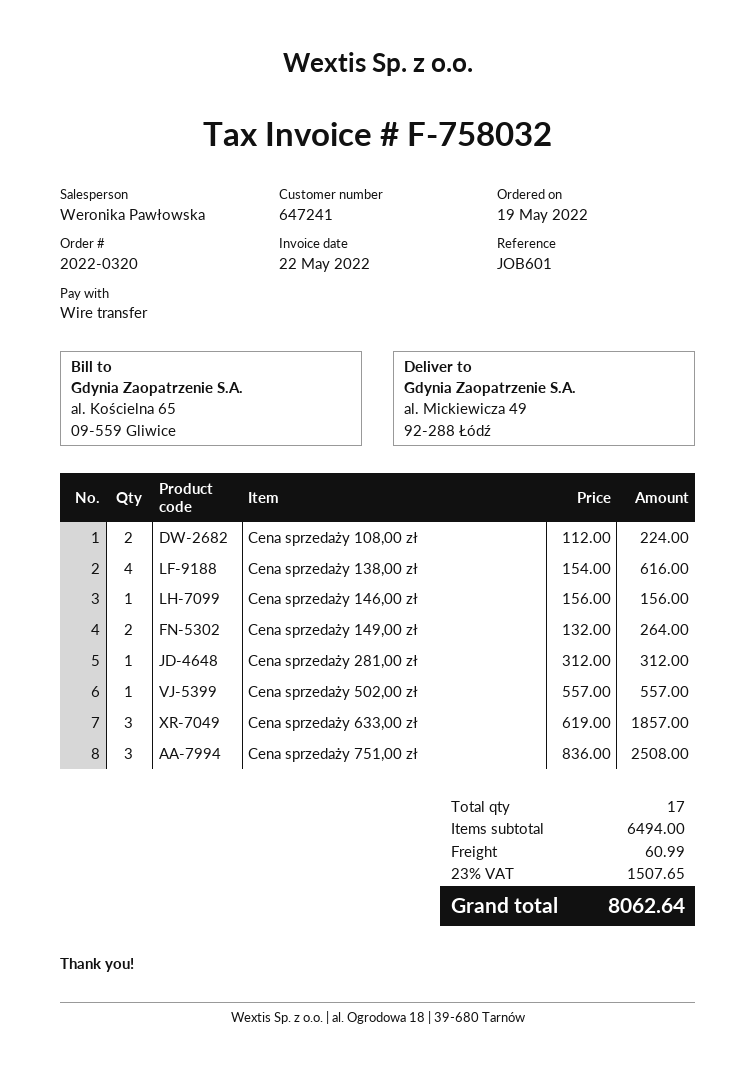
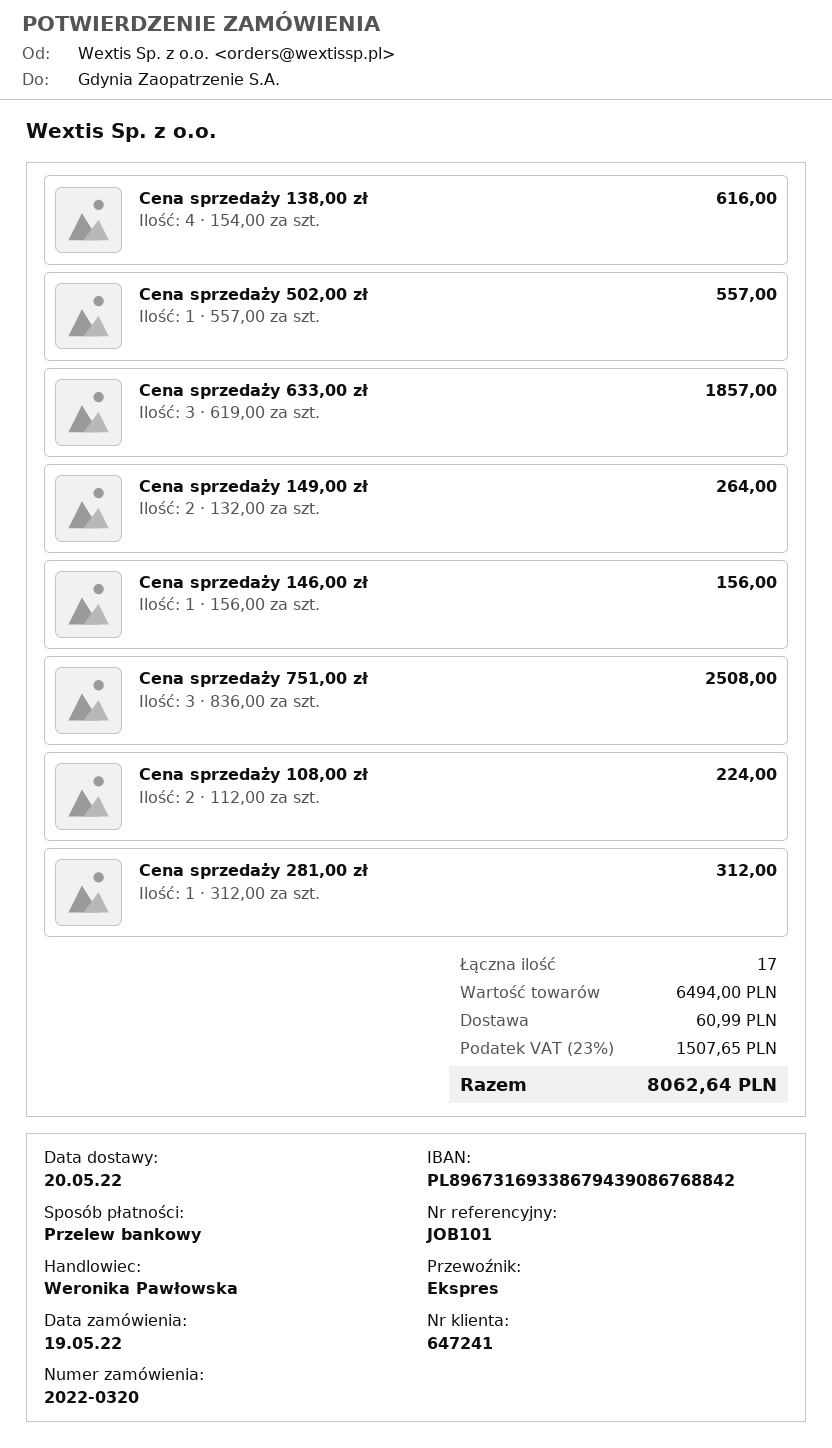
reference: JOB601 -> JOB101

